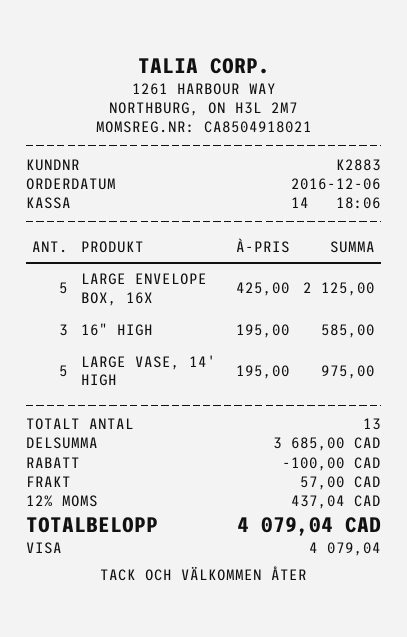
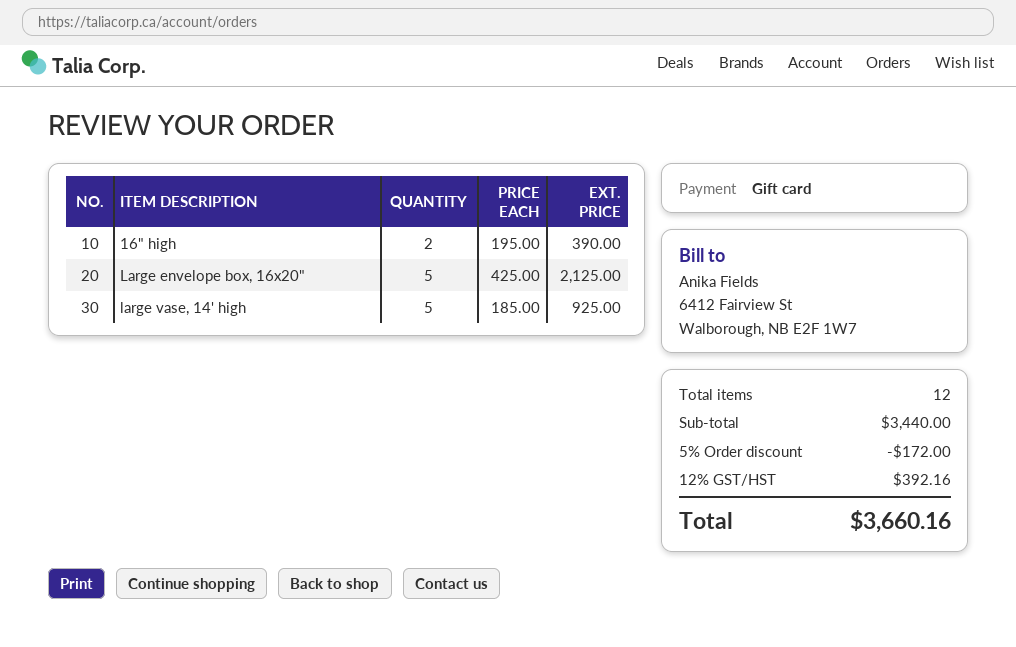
payment method: Visa -> gift card
16" HIGH: 3 x 195.00 = 585.00 -> 2 x 195.00 = 390.00
LARGE VASE, 14' HIGH: 5 x 195.00 = 975.00 -> 5 x 185.00 = 925.00
total quantity: 13 -> 12
subtotal: 3685.00 -> 3440.00
discount: 100.00 -> 172.00
shipping: 57.00 -> none
tax: 12% = 437.04 -> 12% = 392.16
total: 4079.04 -> 3660.16

